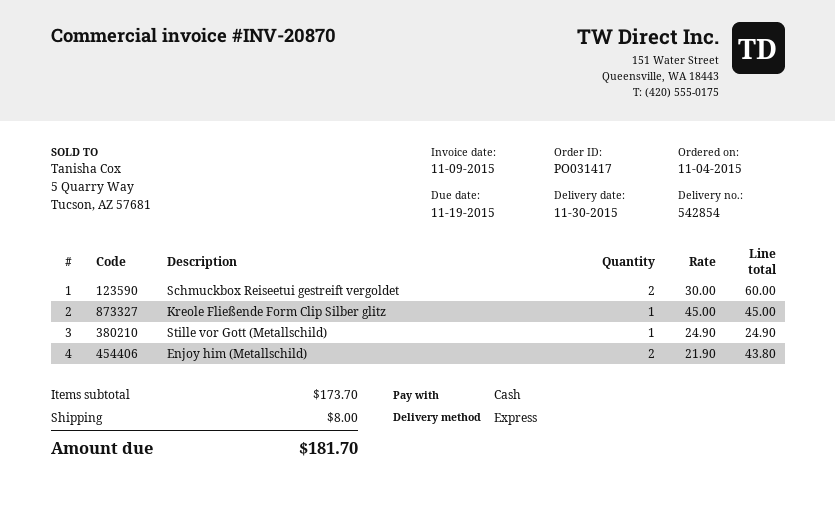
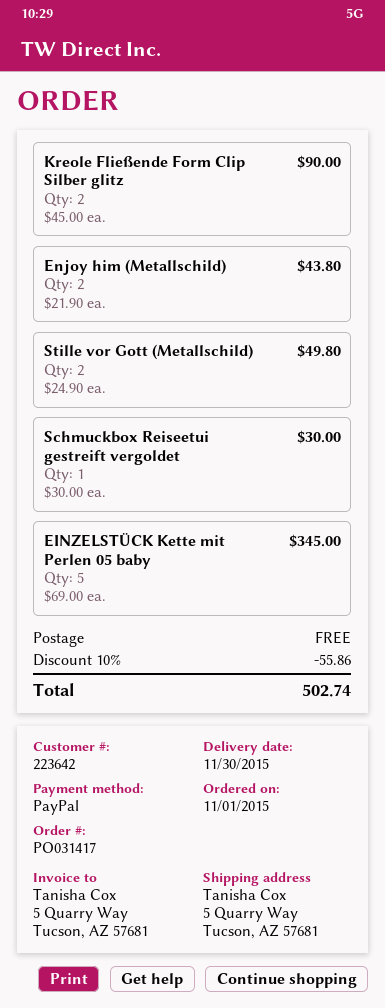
order date: 2015-11-04 -> 2015-11-01
payment method: cash -> PayPal
Schmuckbox Reiseetui gestreift vergoldet: 2 x 30.00 = 60.00 -> 1 x 30.00 = 30.00
Kreole Fließende Form Clip Silber glitz: 1 x 45.00 = 45.00 -> 2 x 45.00 = 90.00
Stille vor Gott (Metallschild): 1 x 24.90 = 24.90 -> 2 x 24.90 = 49.80
EINZELSTÜCK Kette mit Perlen 05 baby: none -> 5 x 69.00 = 345.00
discount: none -> 10% = 55.86
shipping: 8.00 -> 0.00
total: 181.70 -> 502.74

